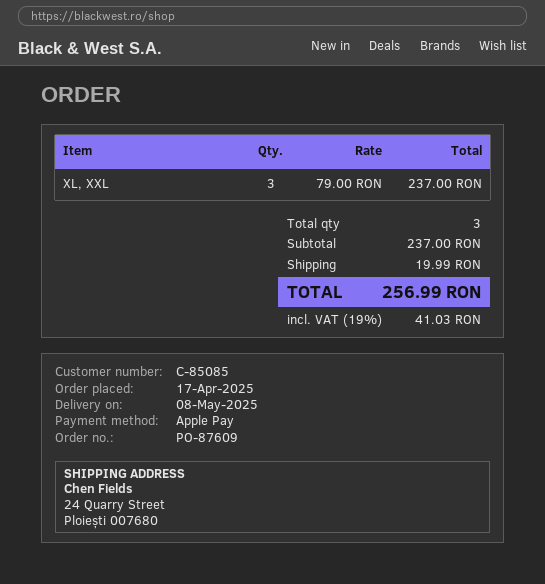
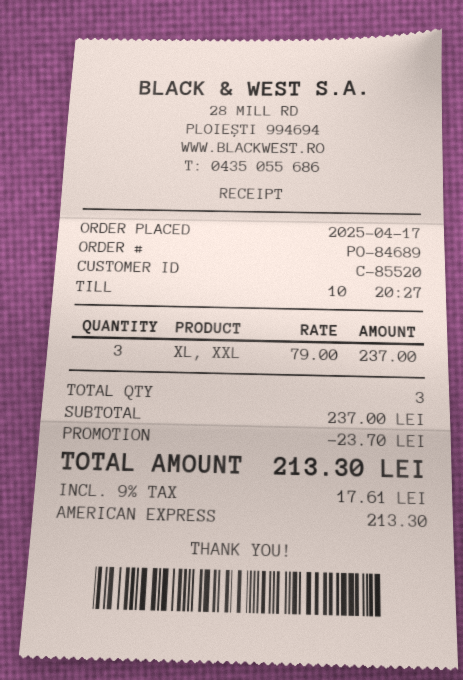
order number: PO-87609 -> PO-84689
customer number: C-85085 -> C-85520
payment method: Apple Pay -> American Express
discount: none -> 23.70
shipping: 19.99 -> none
tax: 19% = 41.03 -> 9% = 17.61
total: 256.99 -> 213.30

